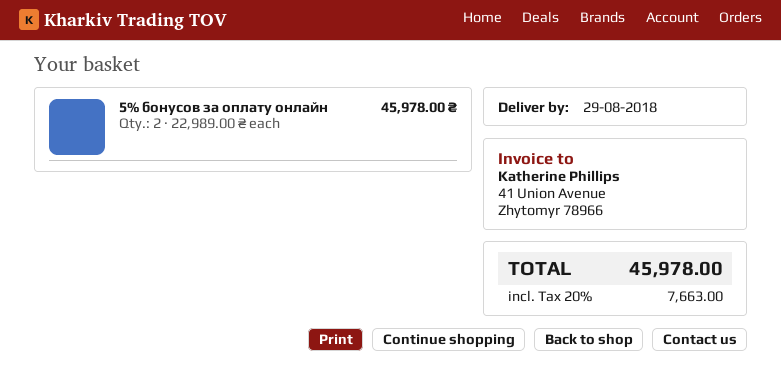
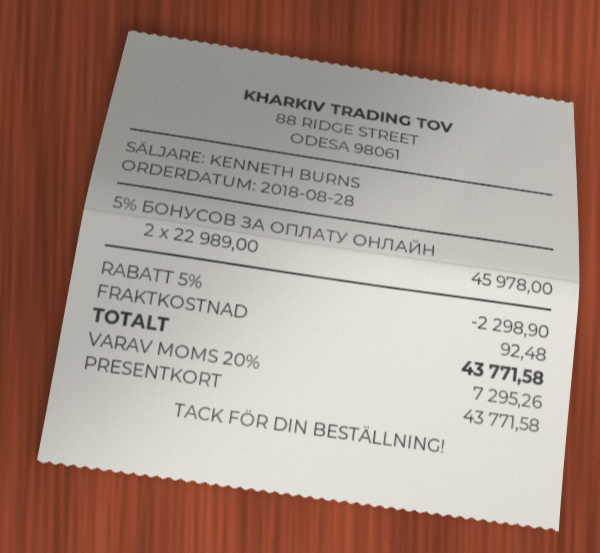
discount: none -> 5% = 2298.90
shipping: none -> 92.48
tax: 20% = 7663.00 -> 20% = 7295.26
total: 45978.00 -> 43771.58

